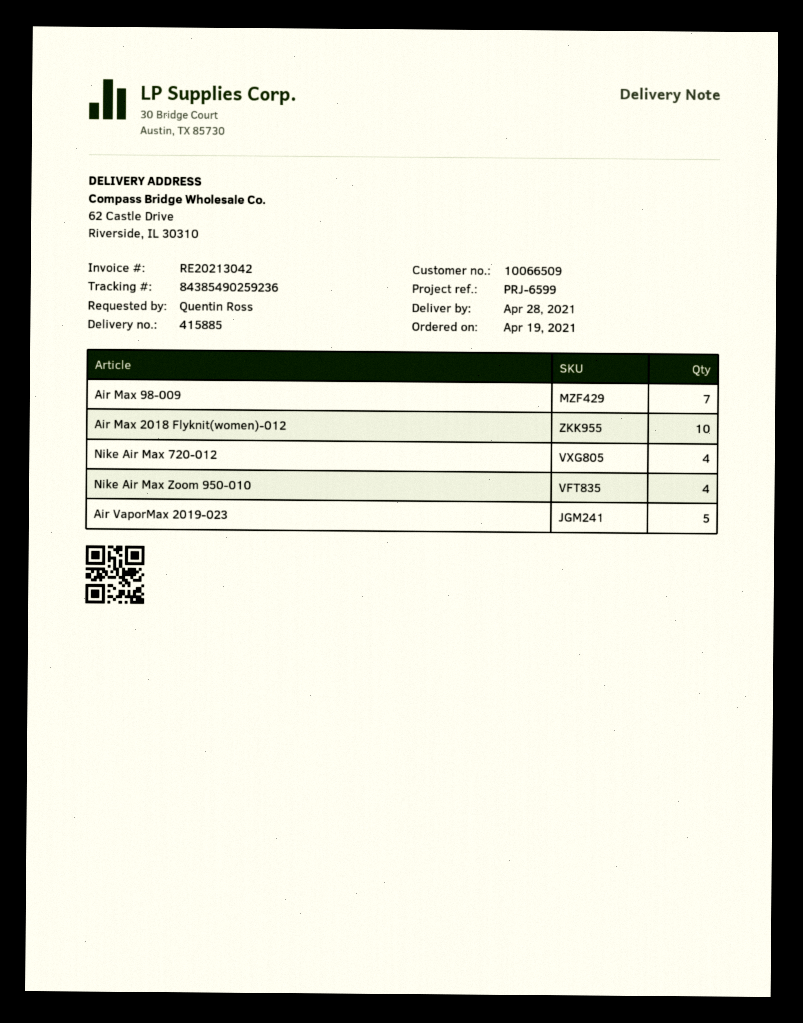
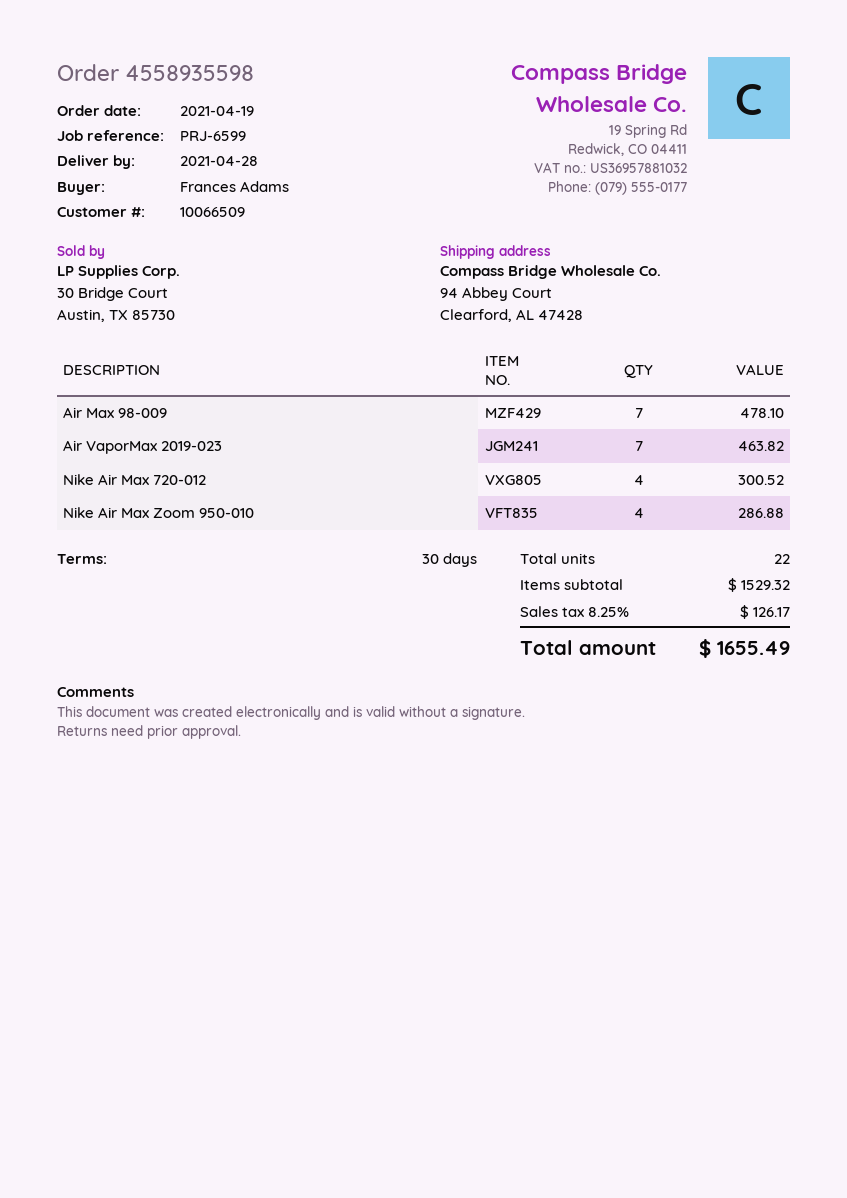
ordered by: Quentin Ross -> Frances Adams
ship to: 62 Castle Drive, Riverside, IL 30310 -> 94 Abbey Court, Clearford, AL 47428
Air Max 2018 Flyknit(women)-012: 10 -> none
Air VaporMax 2019-023: 5 -> 7

